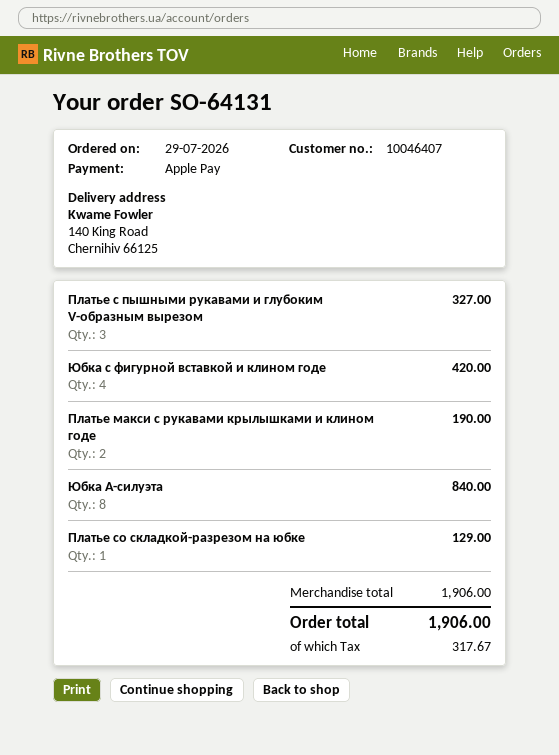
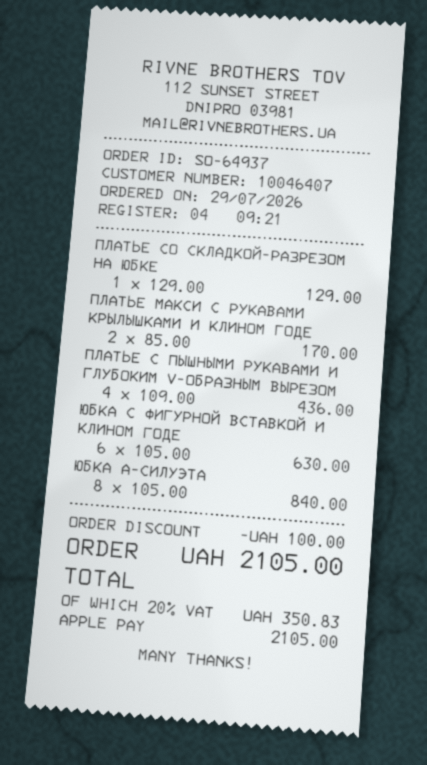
order number: SO-64131 -> SO-64937
Платье с пышными рукавами и глубоким V-образным вырезом: 3 for 327.00 -> 4 for 436.00
Юбка с фигурной вставкой и клином годе: 4 for 420.00 -> 6 for 630.00
Платье макси с рукавами крылышками и клином годе: 2 for 190.00 -> 2 for 170.00
discount: none -> 100.00
tax: 317.67 -> 350.83
total: 1906.00 -> 2105.00

